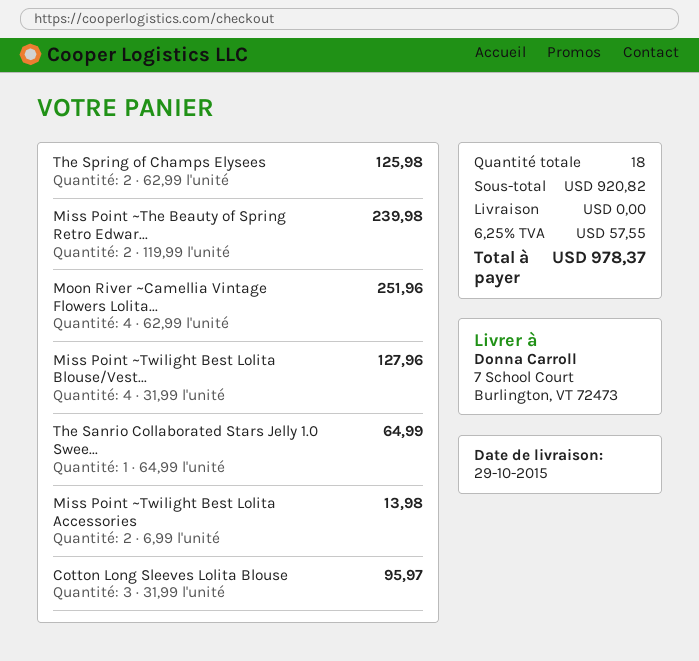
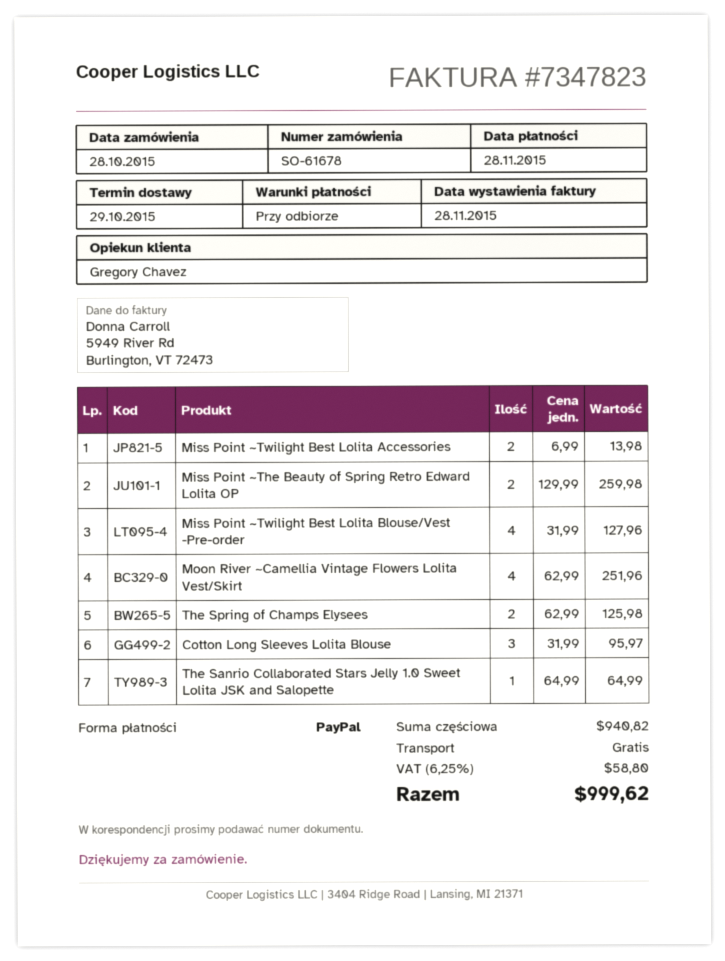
Miss Point ~The Beauty of Spring Retro Edwar...: 2 x 119.99 = 239.98 -> 2 x 129.99 = 259.98
subtotal: 920.82 -> 940.82
tax: 6.25% = 57.55 -> 6.25% = 58.80
total: 978.37 -> 999.62

